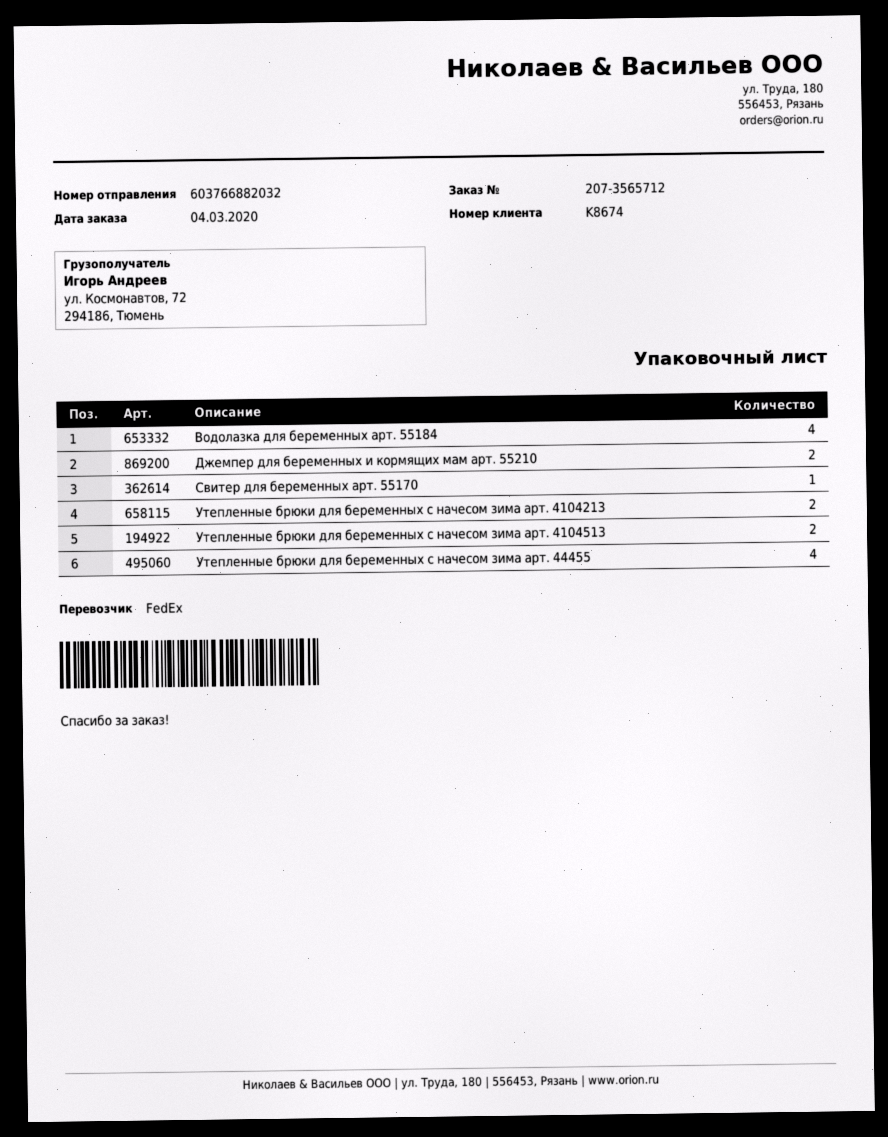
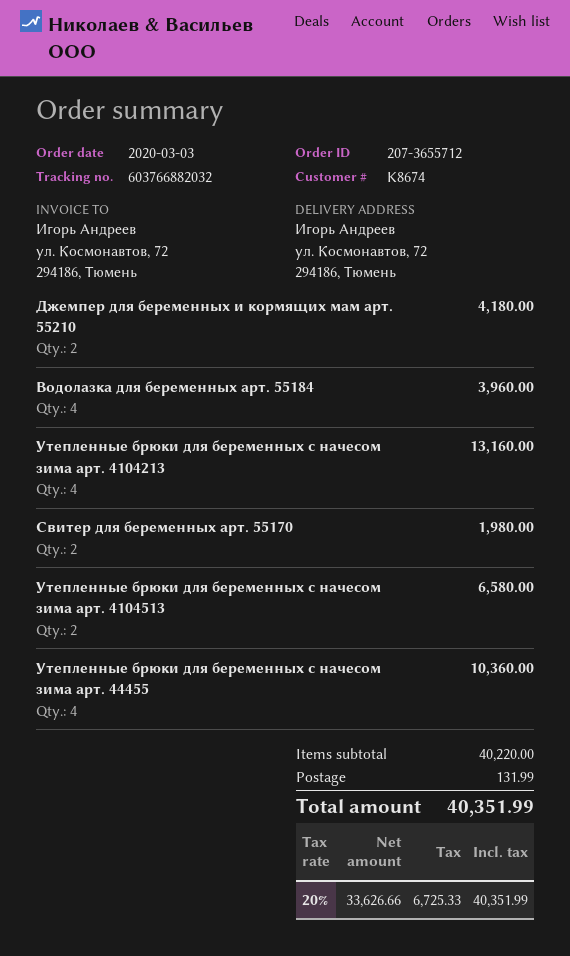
order number: 207-3565712 -> 207-3655712
order date: 2020-03-04 -> 2020-03-03
Свитер для беременных арт. 55170: 1 -> 2
Утепленные брюки для беременных с начесом зима арт. 4104213: 2 -> 4

